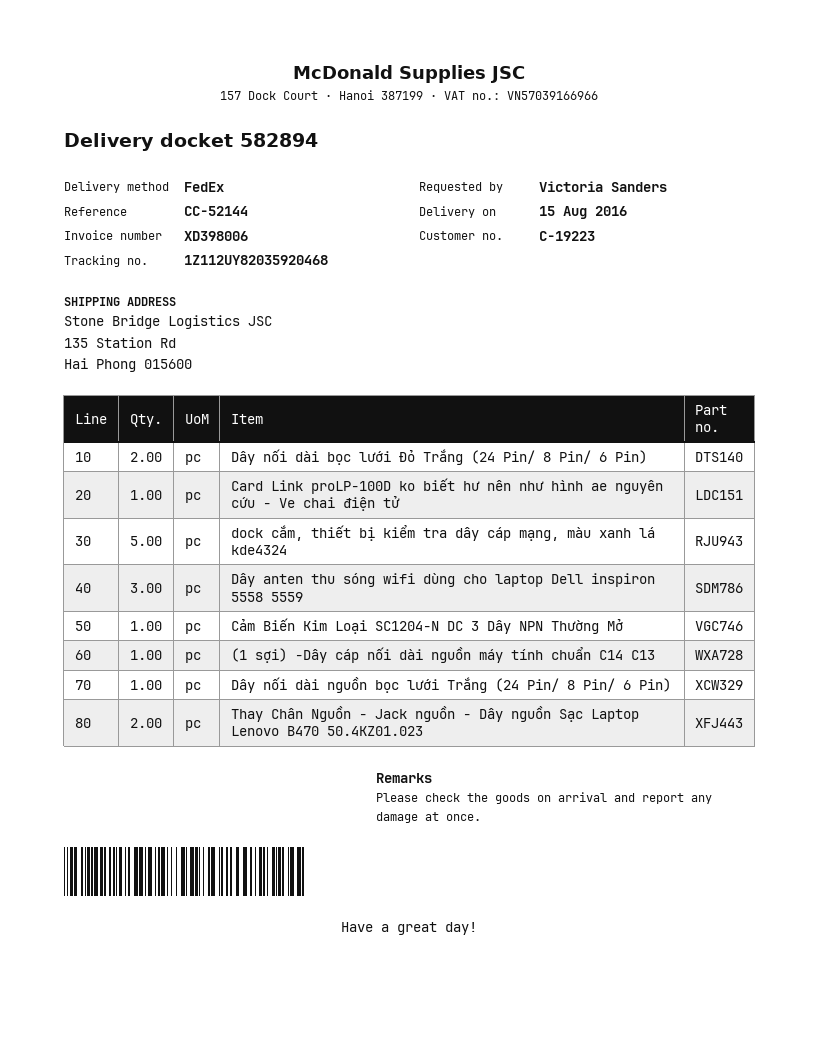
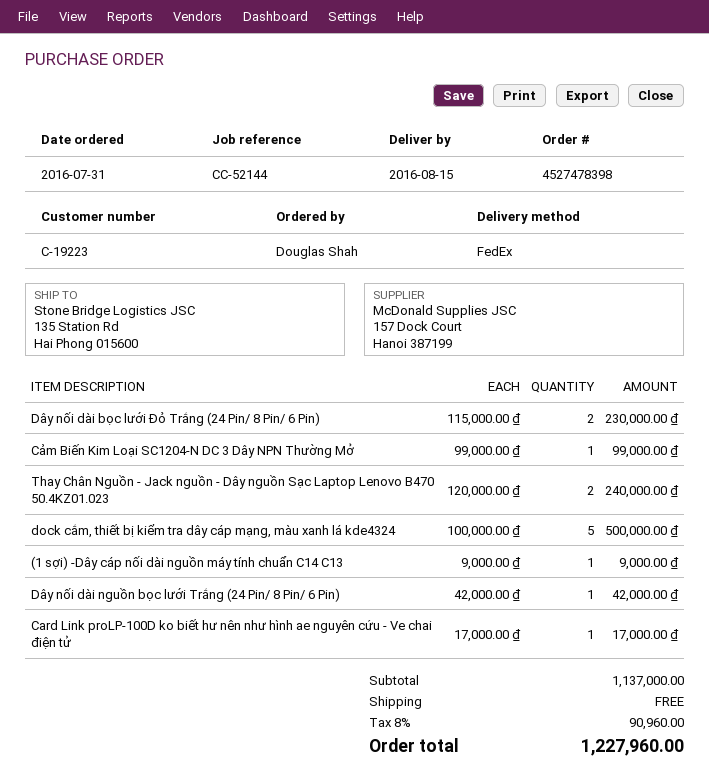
ordered by: Victoria Sanders -> Douglas Shah
Dây anten thu sóng wifi dùng cho laptop Dell inspiron 5558 5559: 3 -> none

